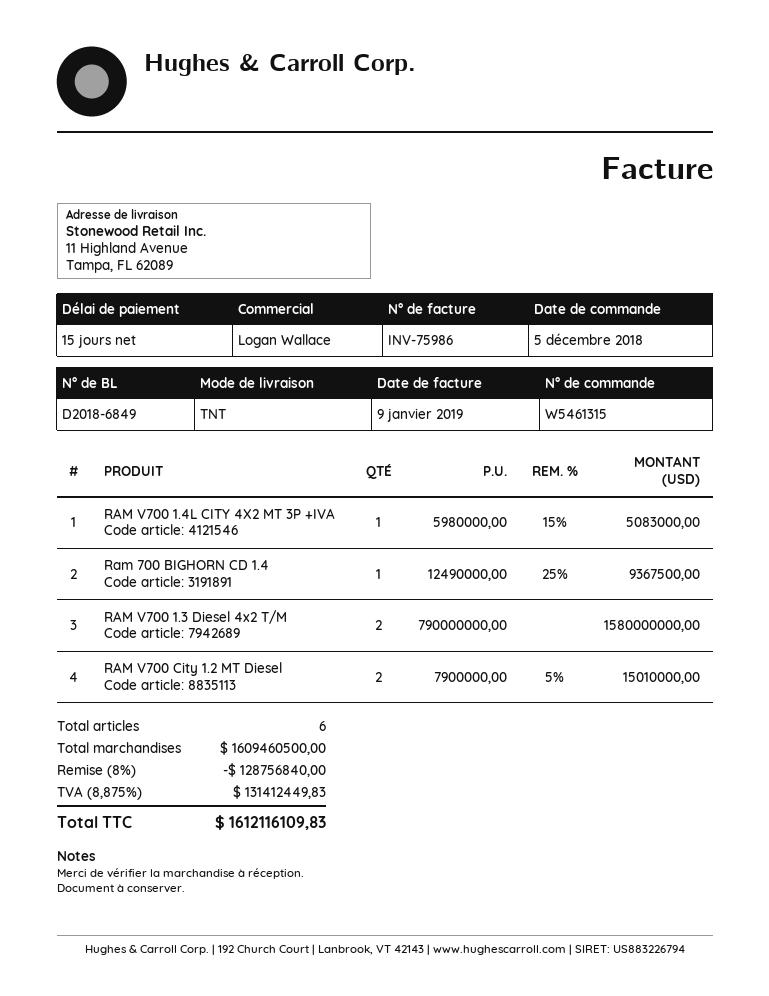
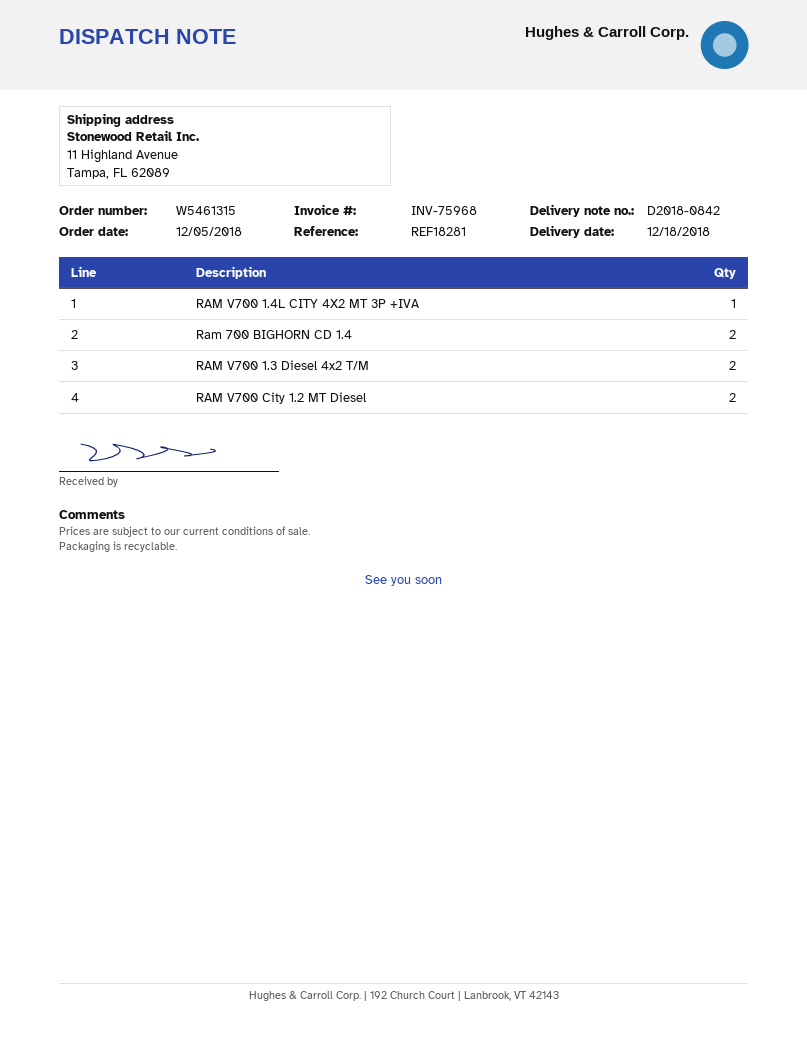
delivery note number: D2018-6849 -> D2018-0842
invoice number: INV-75986 -> INV-75968
Ram 700 BIGHORN CD 1.4: 1 -> 2

